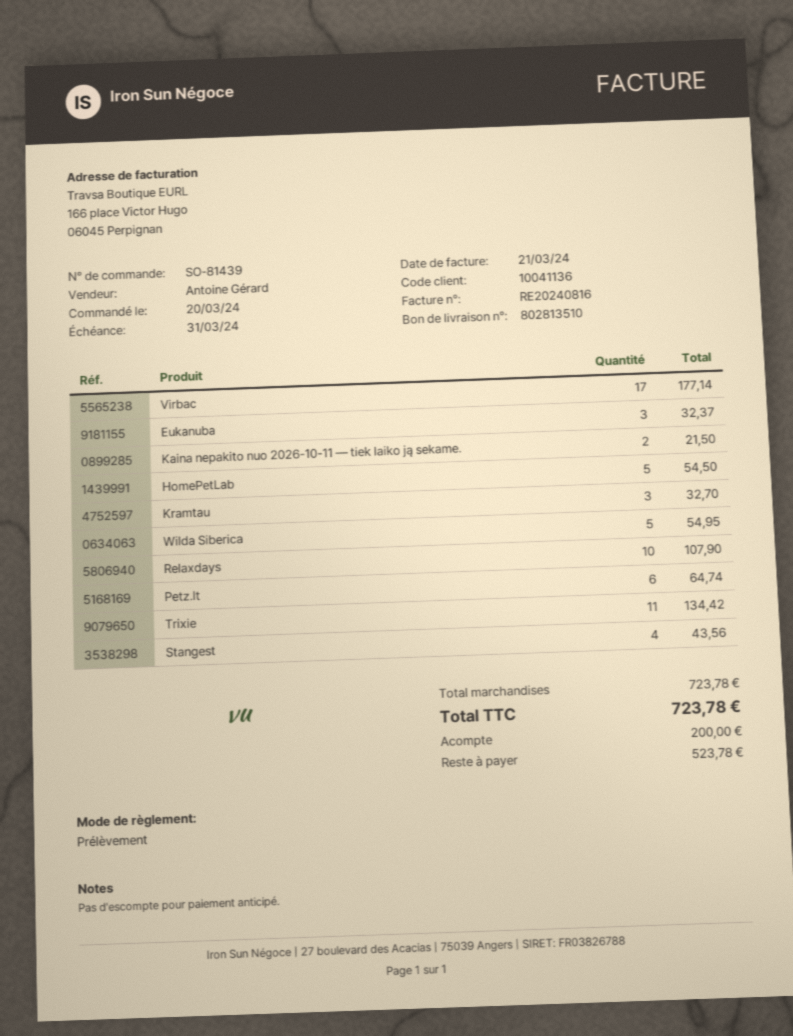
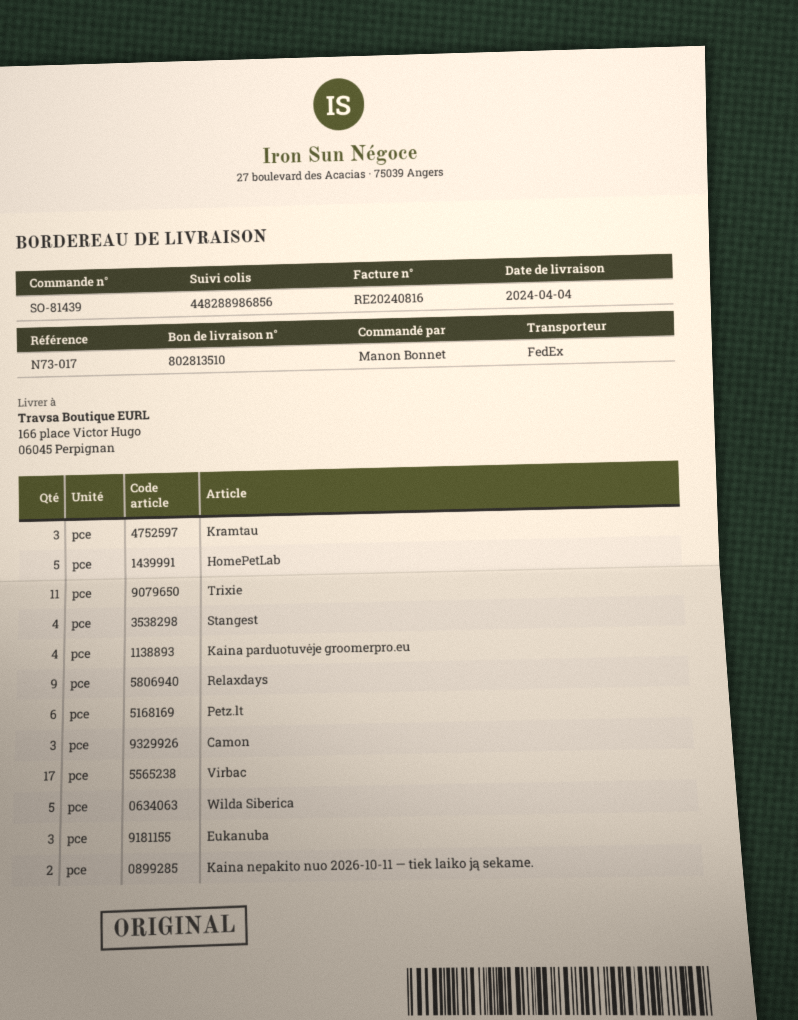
Relaxdays: 10 -> 9
Kaina parduotuvėje groomerpro.eu: none -> 4
Camon: none -> 3

